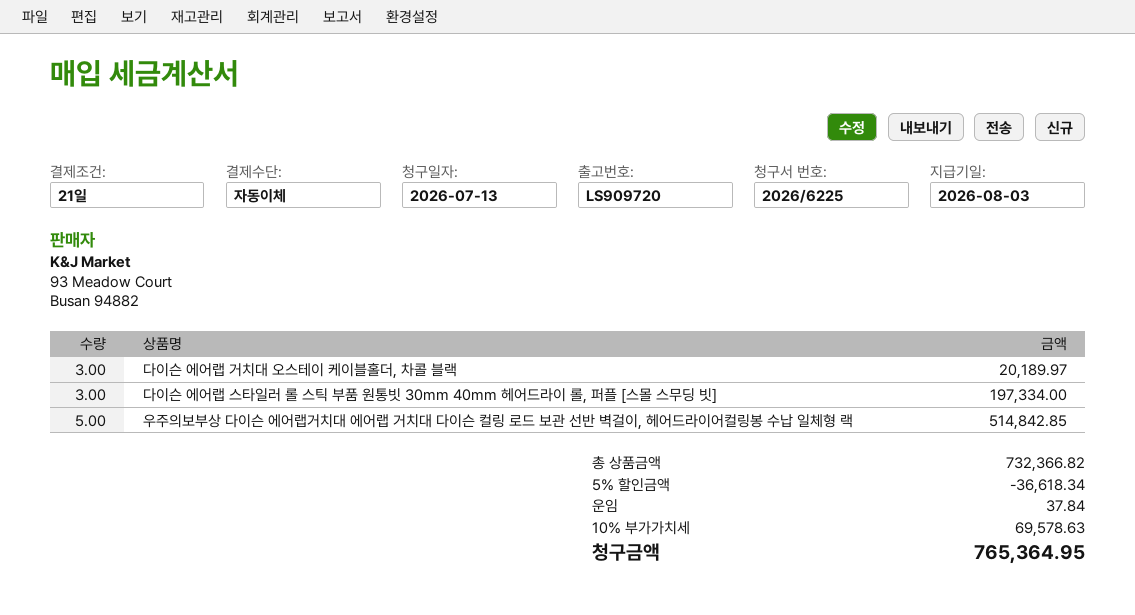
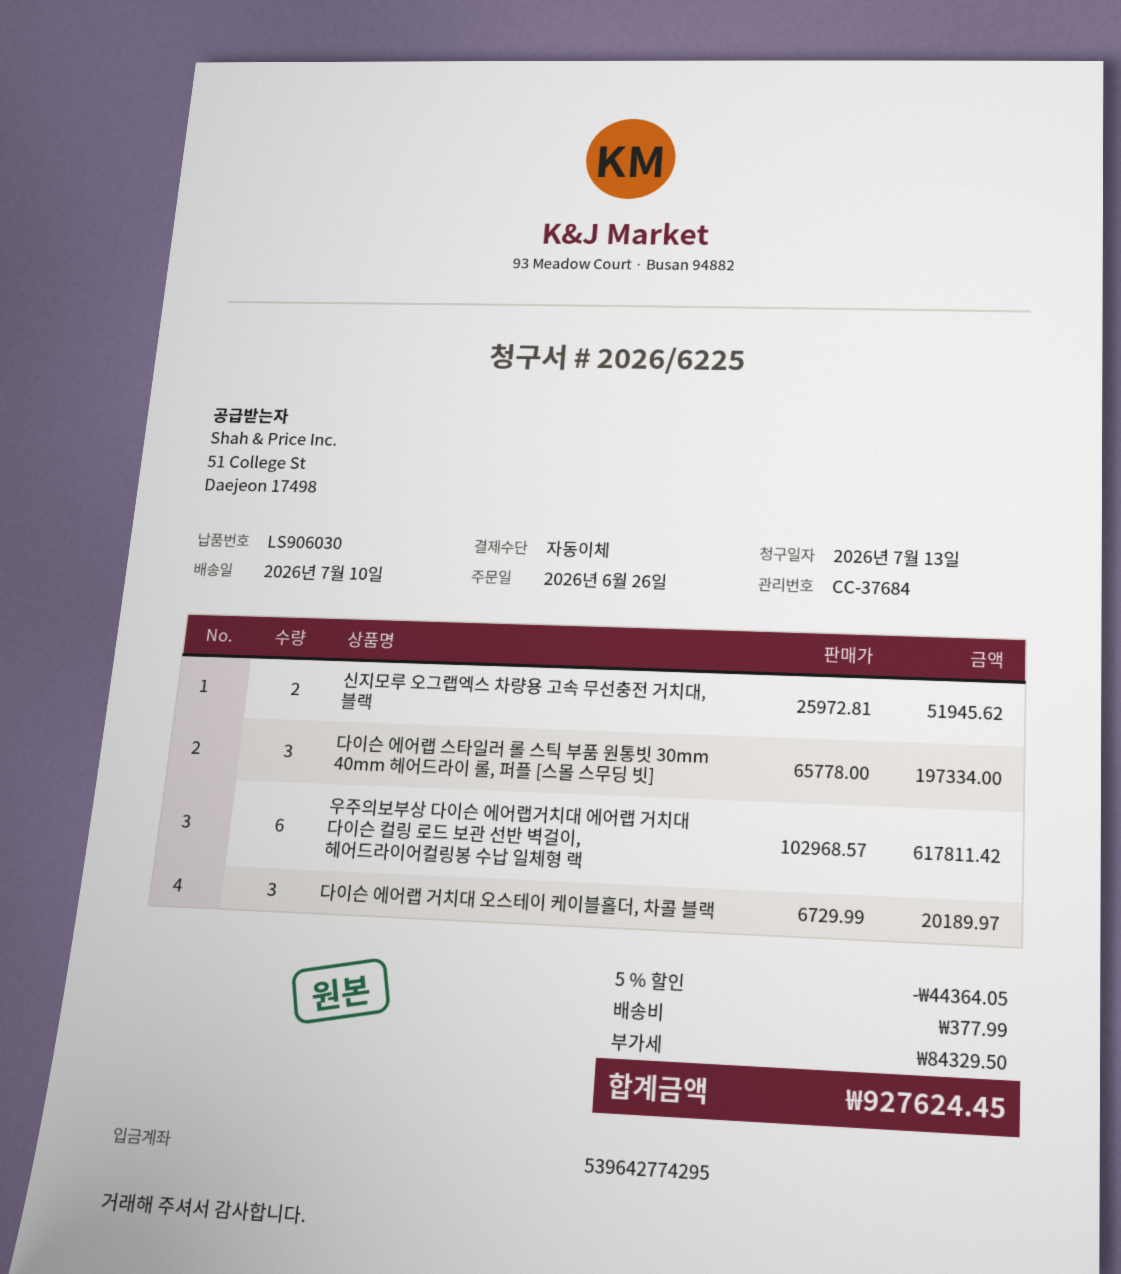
delivery note number: LS909720 -> LS906030
우주의보부상 다이슨 에어랩거치대 에어랩 거치대 다이슨 컬링 로드 보관 선반 벽걸이, 헤어드라이어컬링봉 수납 일체형 랙: 5 for 514842.85 -> 6 for 617811.42
신지모루 오그랩엑스 차량용 고속 무선충전 거치대, 블랙: none -> 2 for 51945.62
discount: 5% = 36618.34 -> 5% = 44364.05
shipping: 37.84 -> 377.99
tax: 69578.63 -> 84329.50
total: 765364.95 -> 927624.45

